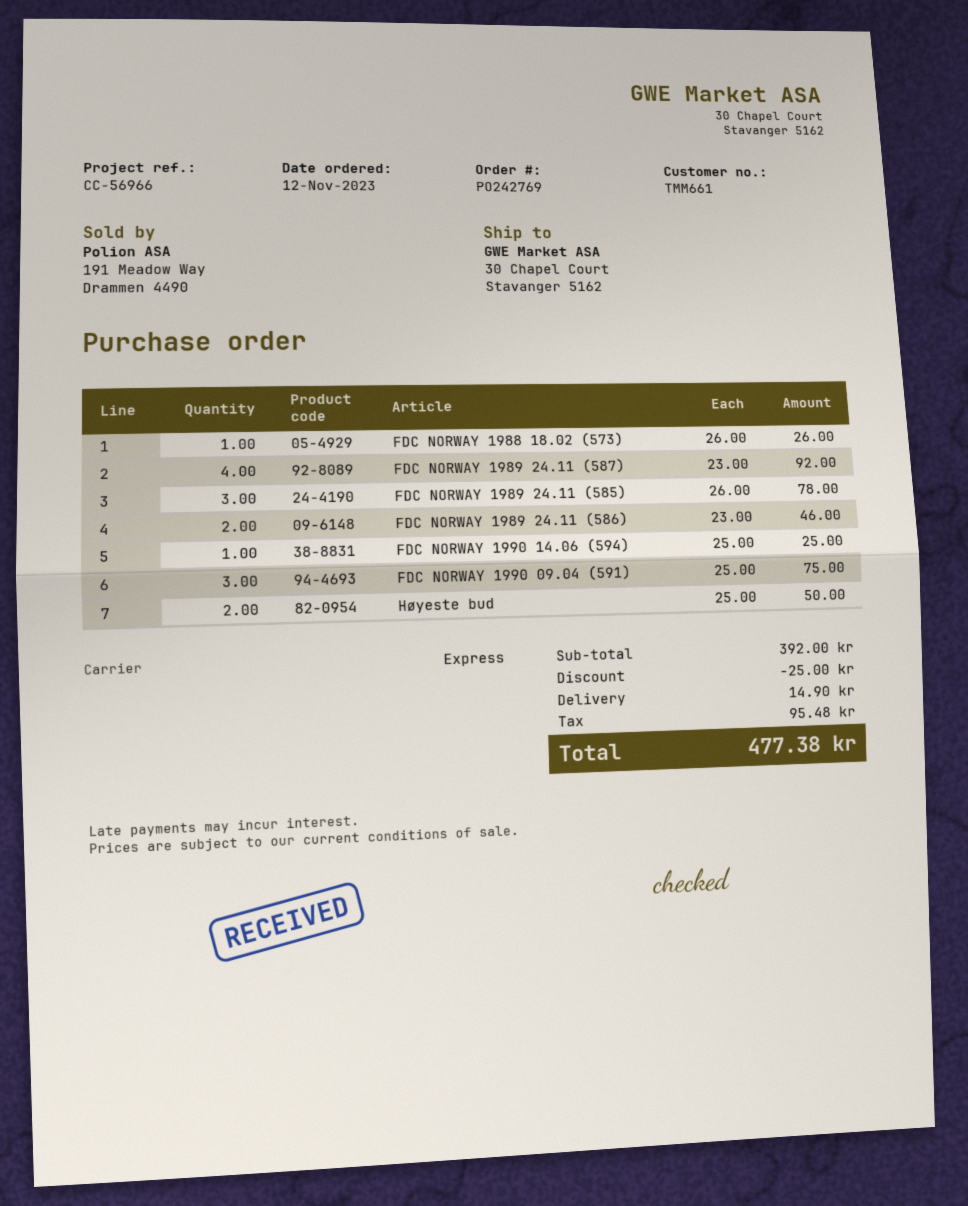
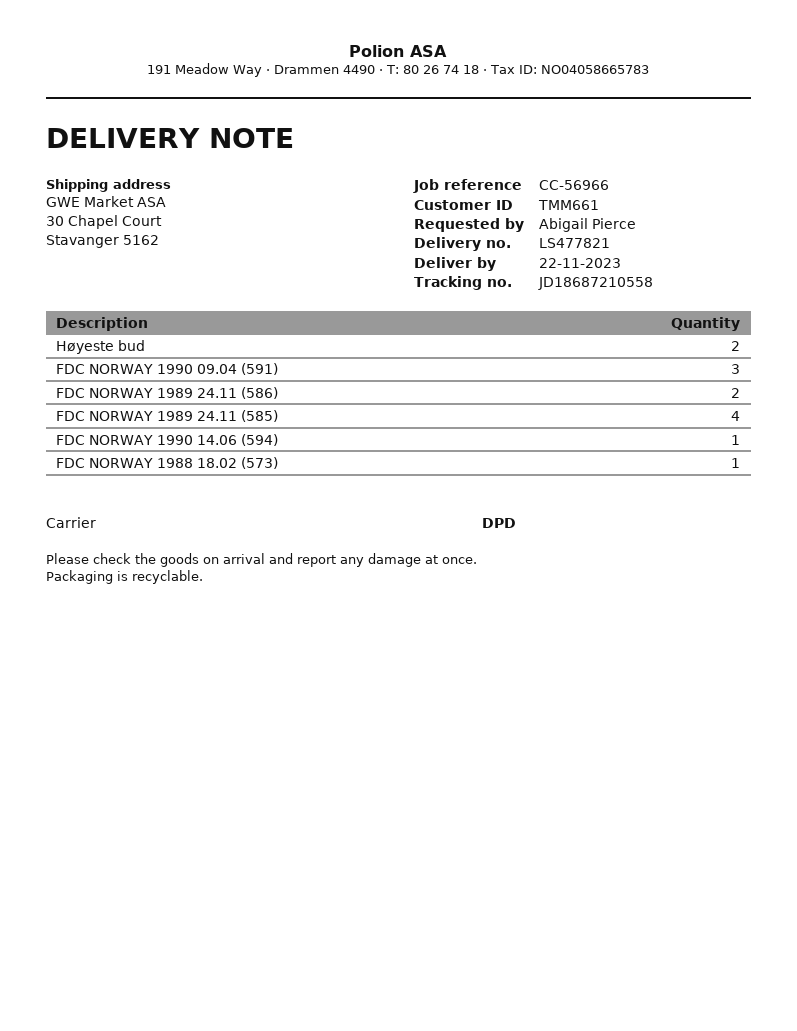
shipping method: express -> DPD
FDC NORWAY 1989 24.11 (587): 4 -> none
FDC NORWAY 1989 24.11 (585): 3 -> 4

